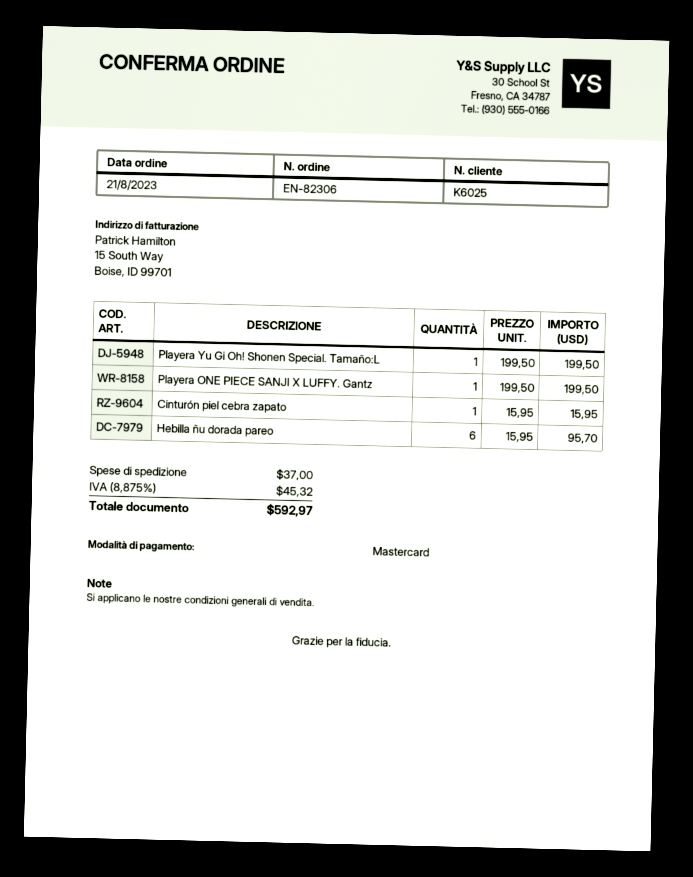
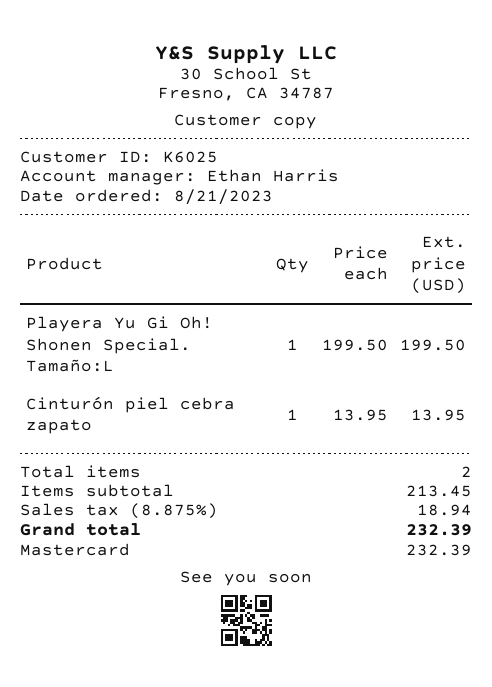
Playera ONE PIECE SANJI X LUFFY. Gantz: 1 x 199.50 = 199.50 -> none
Cinturón piel cebra zapato: 1 x 15.95 = 15.95 -> 1 x 13.95 = 13.95
Hebilla ñu dorada pareo: 6 x 15.95 = 95.70 -> none
shipping: 37.00 -> none
tax: 8.875% = 45.32 -> 8.875% = 18.94
total: 592.97 -> 232.39

